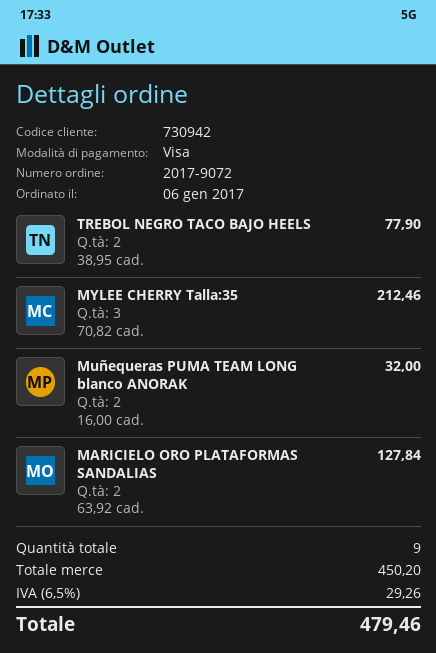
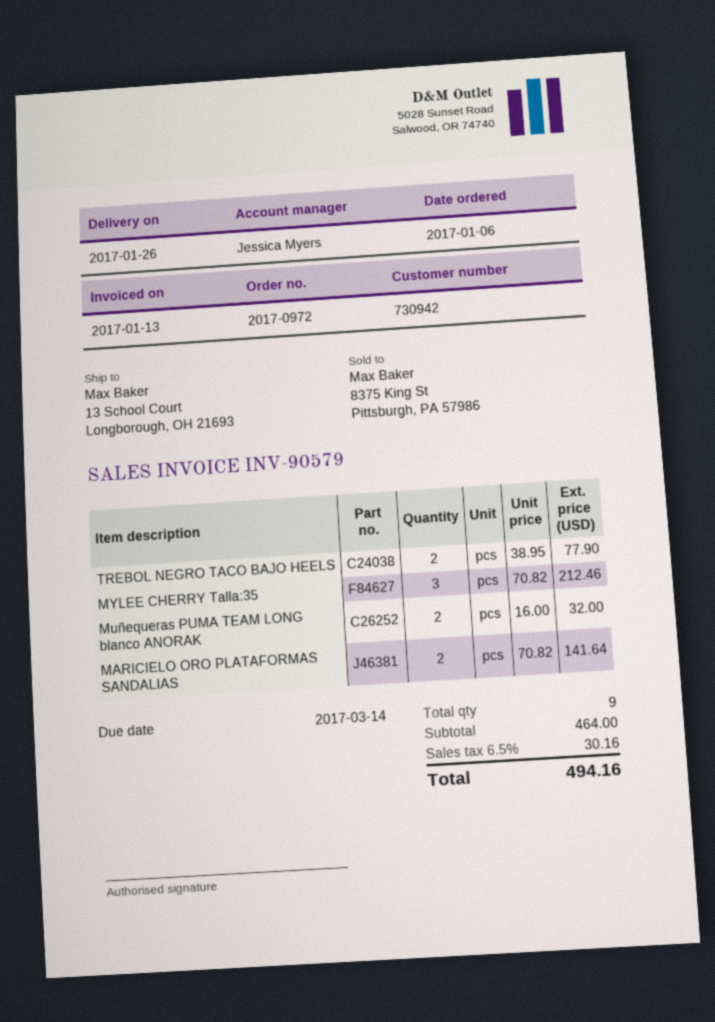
order number: 2017-9072 -> 2017-0972
MARICIELO ORO PLATAFORMAS SANDALIAS: 2 x 63.92 = 127.84 -> 2 x 70.82 = 141.64
subtotal: 450.20 -> 464.00
tax: 6.5% = 29.26 -> 6.5% = 30.16
total: 479.46 -> 494.16

